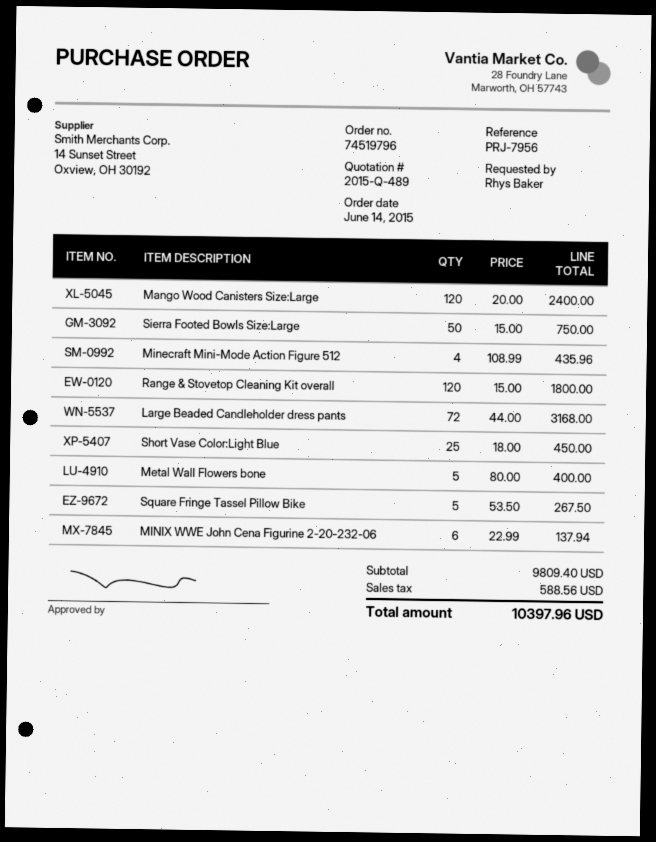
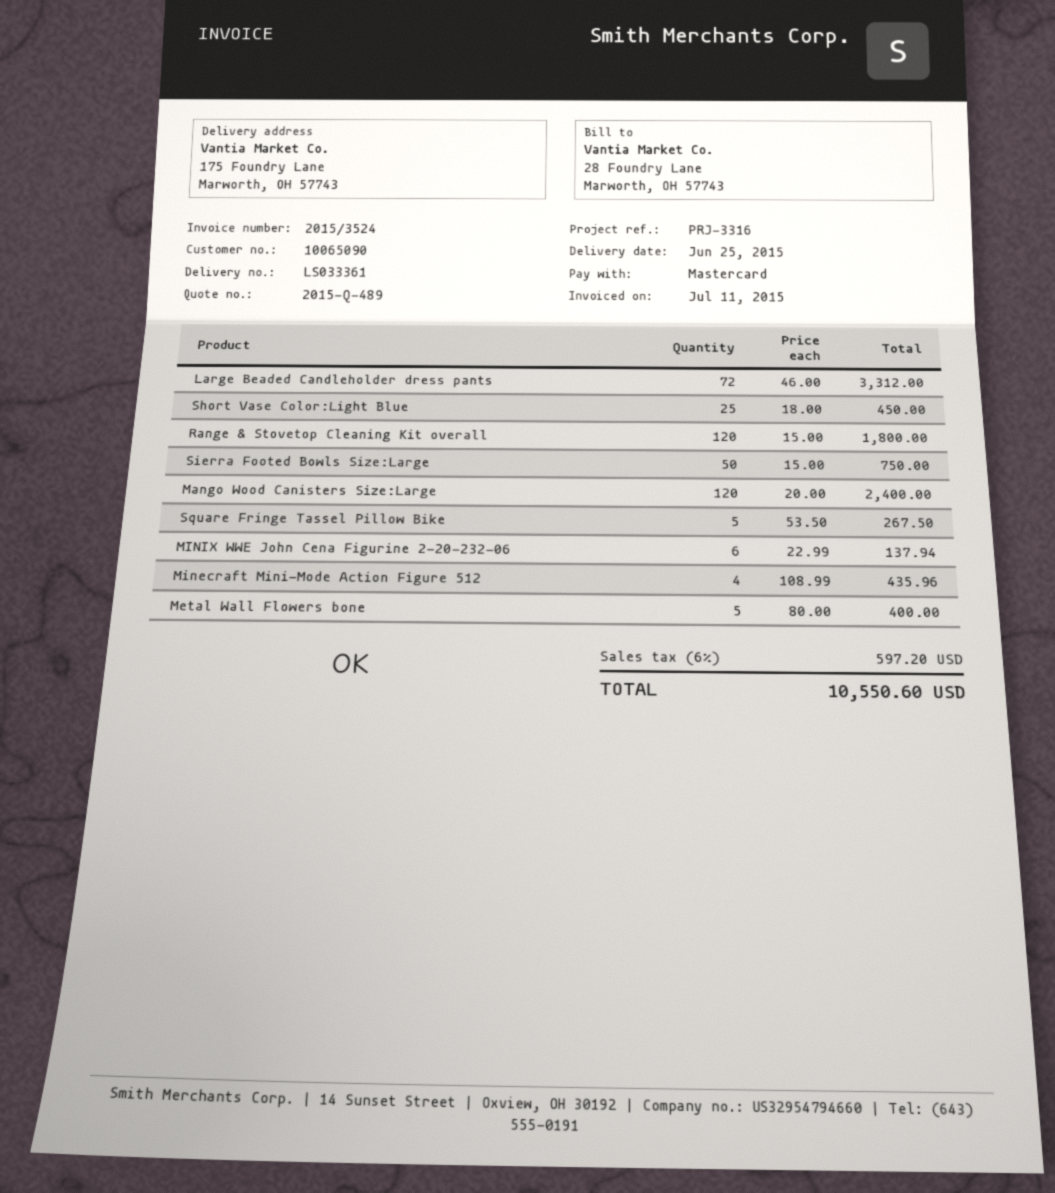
reference: PRJ-7956 -> PRJ-3316
Large Beaded Candleholder dress pants: 72 x 44.00 = 3168.00 -> 72 x 46.00 = 3312.00
tax: 588.56 -> 597.20
total: 10397.96 -> 10550.60

